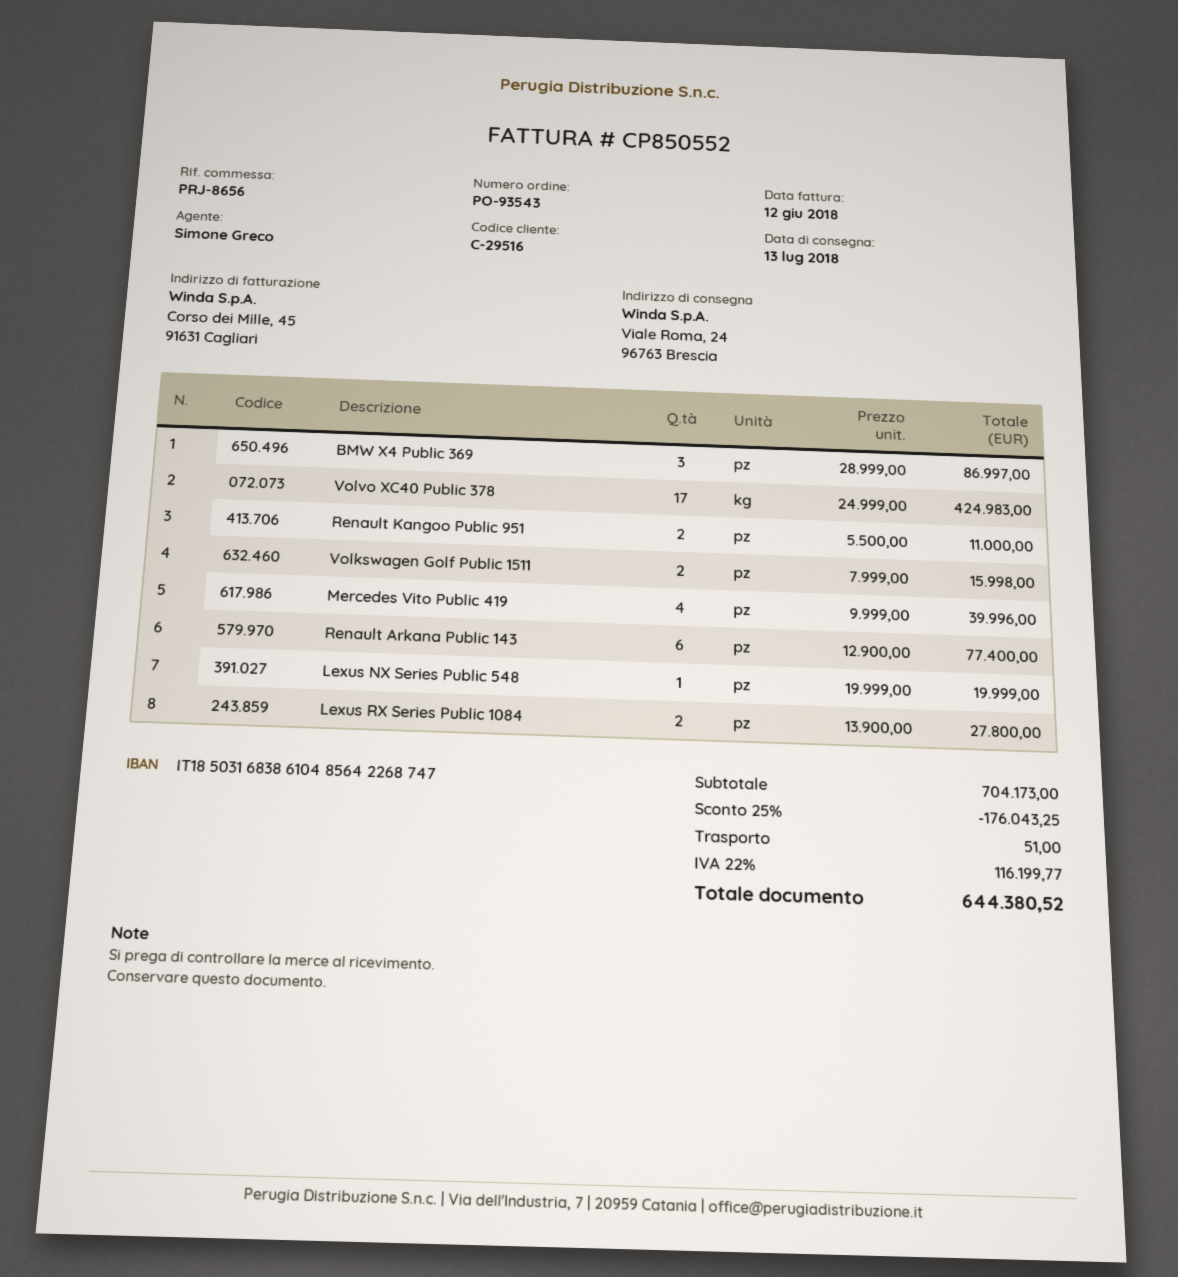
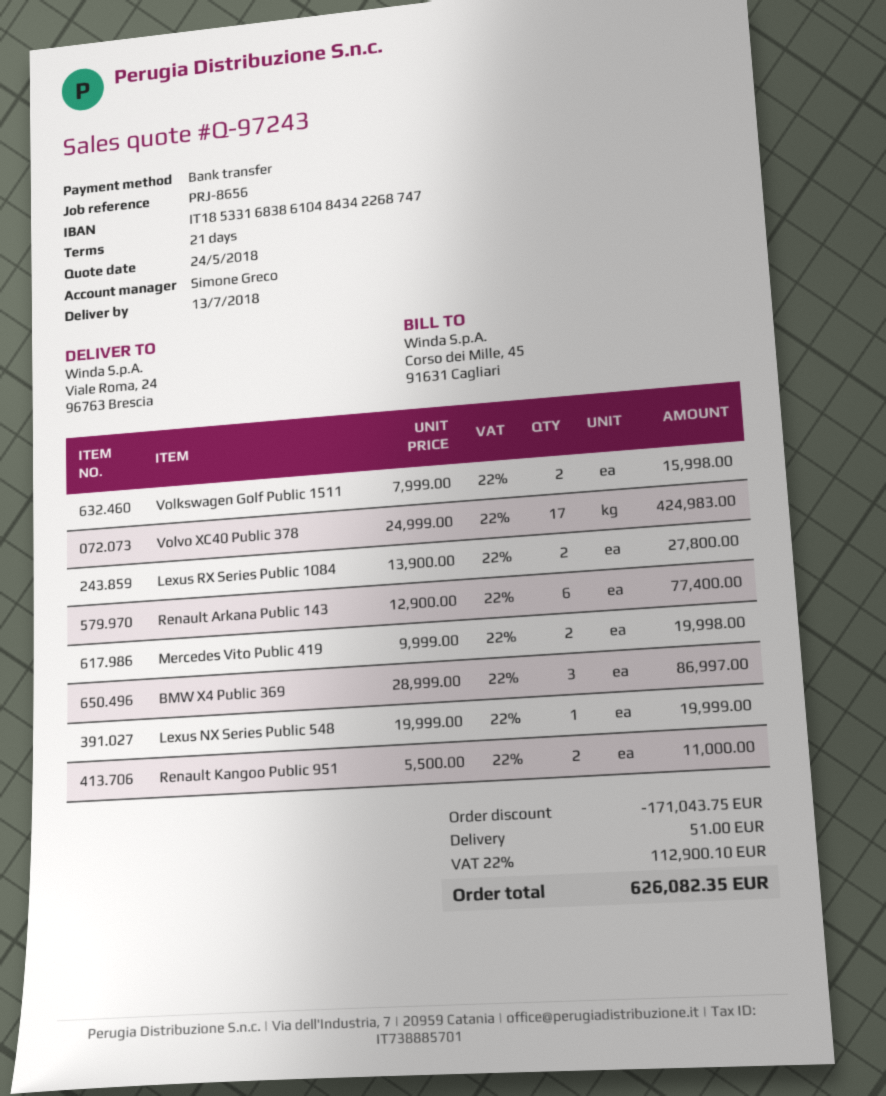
bank account: IT1850316838610485642268747 -> IT1853316838610484342268747
Mercedes Vito Public 419: 4 x 9999.00 = 39996.00 -> 2 x 9999.00 = 19998.00
discount: 176043.25 -> 171043.75
tax: 22% = 116199.77 -> 22% = 112900.10
total: 644380.52 -> 626082.35

